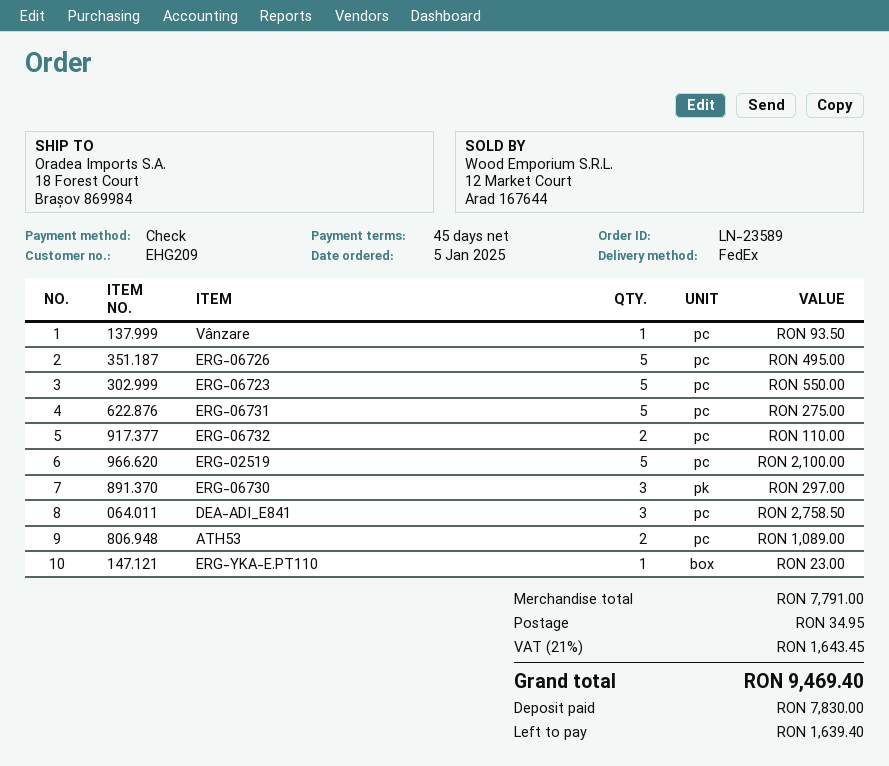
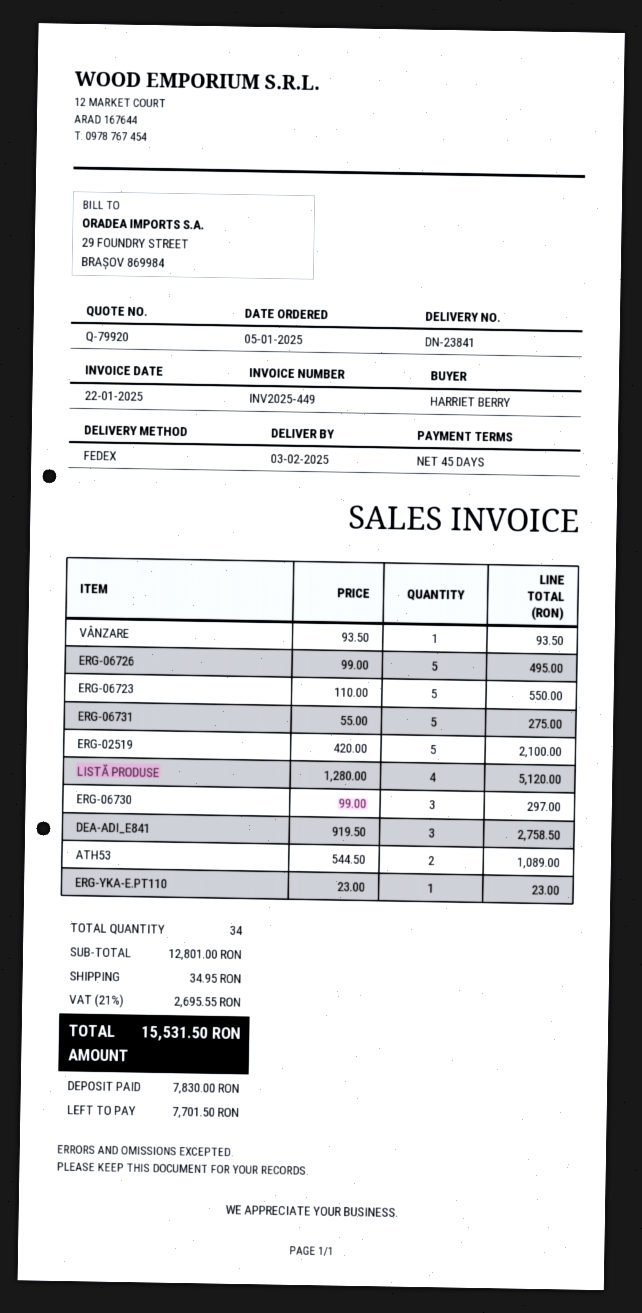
ERG-06732: 2 for 110.00 -> none
LISTĂ PRODUSE: none -> 4 for 5120.00
subtotal: 7791.00 -> 12801.00
tax: 21% = 1643.45 -> 21% = 2695.55
total: 9469.40 -> 15531.50
balance: 1639.40 -> 7701.50

